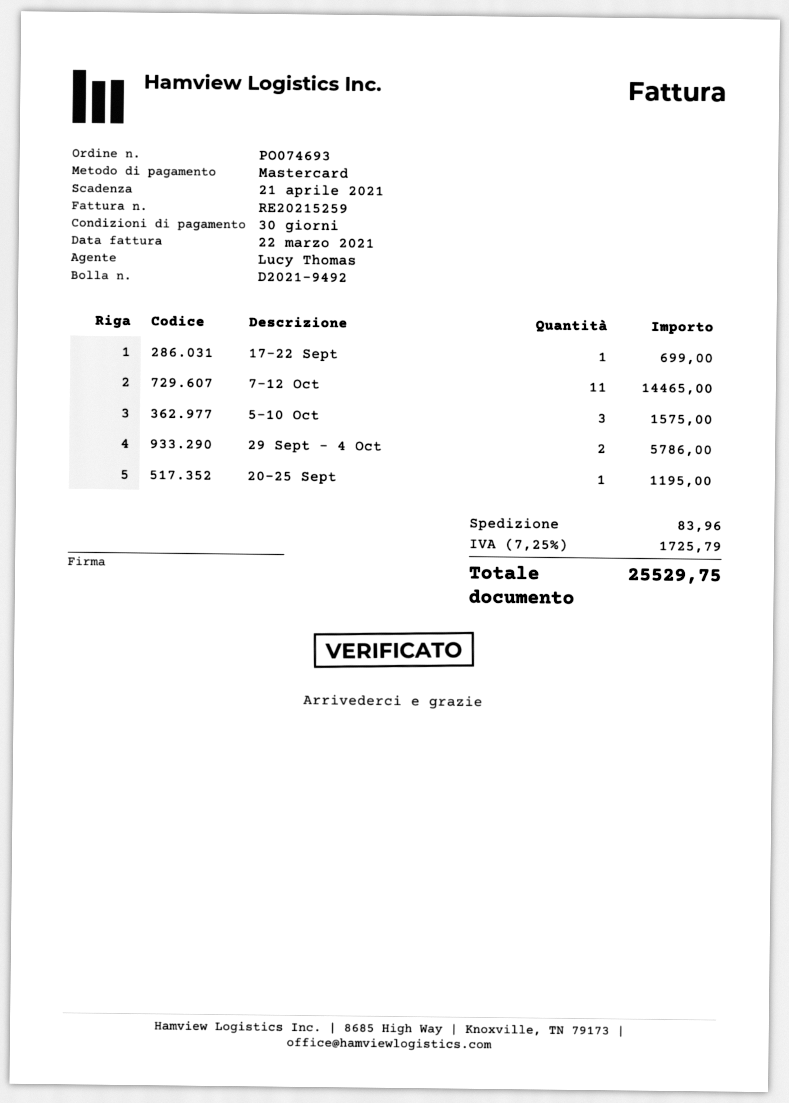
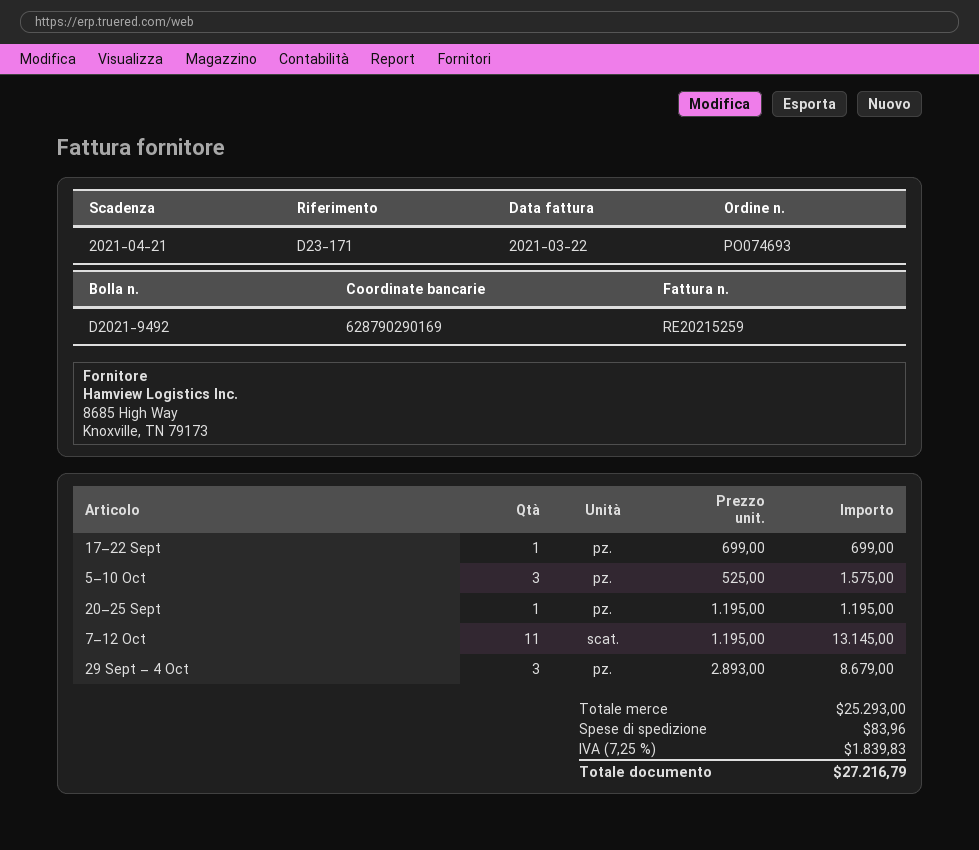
7–12 Oct: 11 for 14465.00 -> 11 for 13145.00
29 Sept – 4 Oct: 2 for 5786.00 -> 3 for 8679.00
tax: 7.25% = 1725.79 -> 7.25% = 1839.83
total: 25529.75 -> 27216.79

